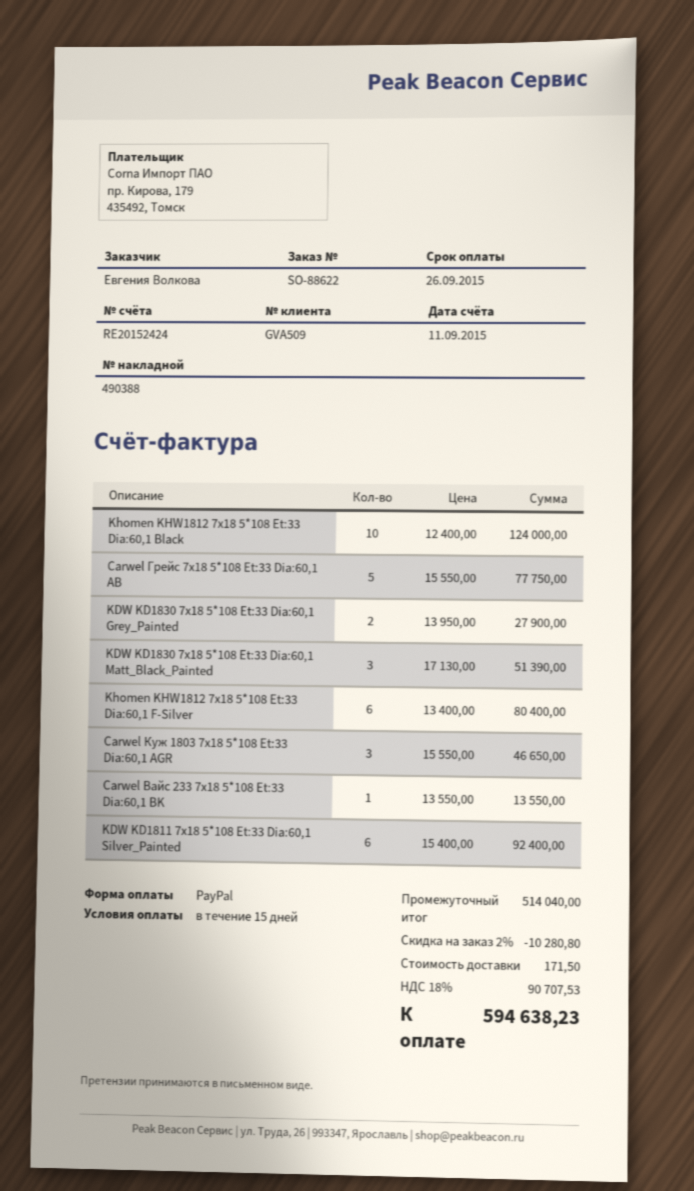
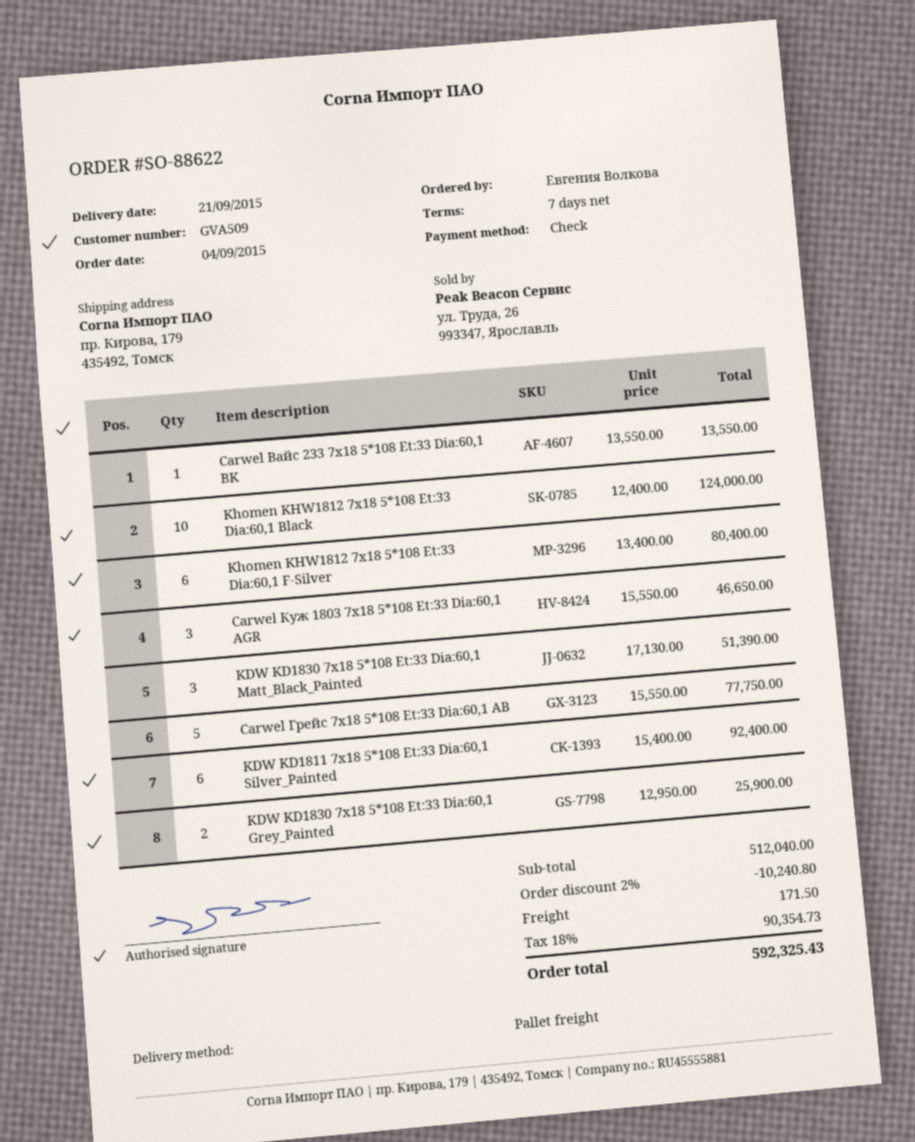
payment terms: 15 days -> 7 days
payment method: PayPal -> cheque
KDW KD1830 7x18 5*108 Et:33 Dia:60,1 Grey_Painted: 2 x 13950.00 = 27900.00 -> 2 x 12950.00 = 25900.00
subtotal: 514040.00 -> 512040.00
discount: 2% = 10280.80 -> 2% = 10240.80
tax: 18% = 90707.53 -> 18% = 90354.73
total: 594638.23 -> 592325.43

